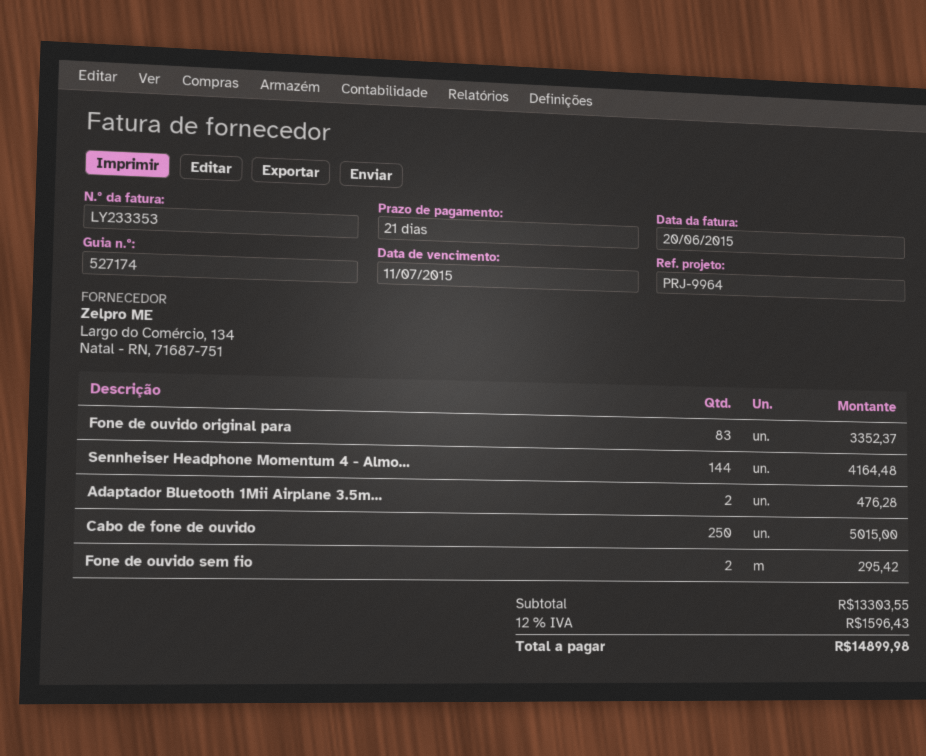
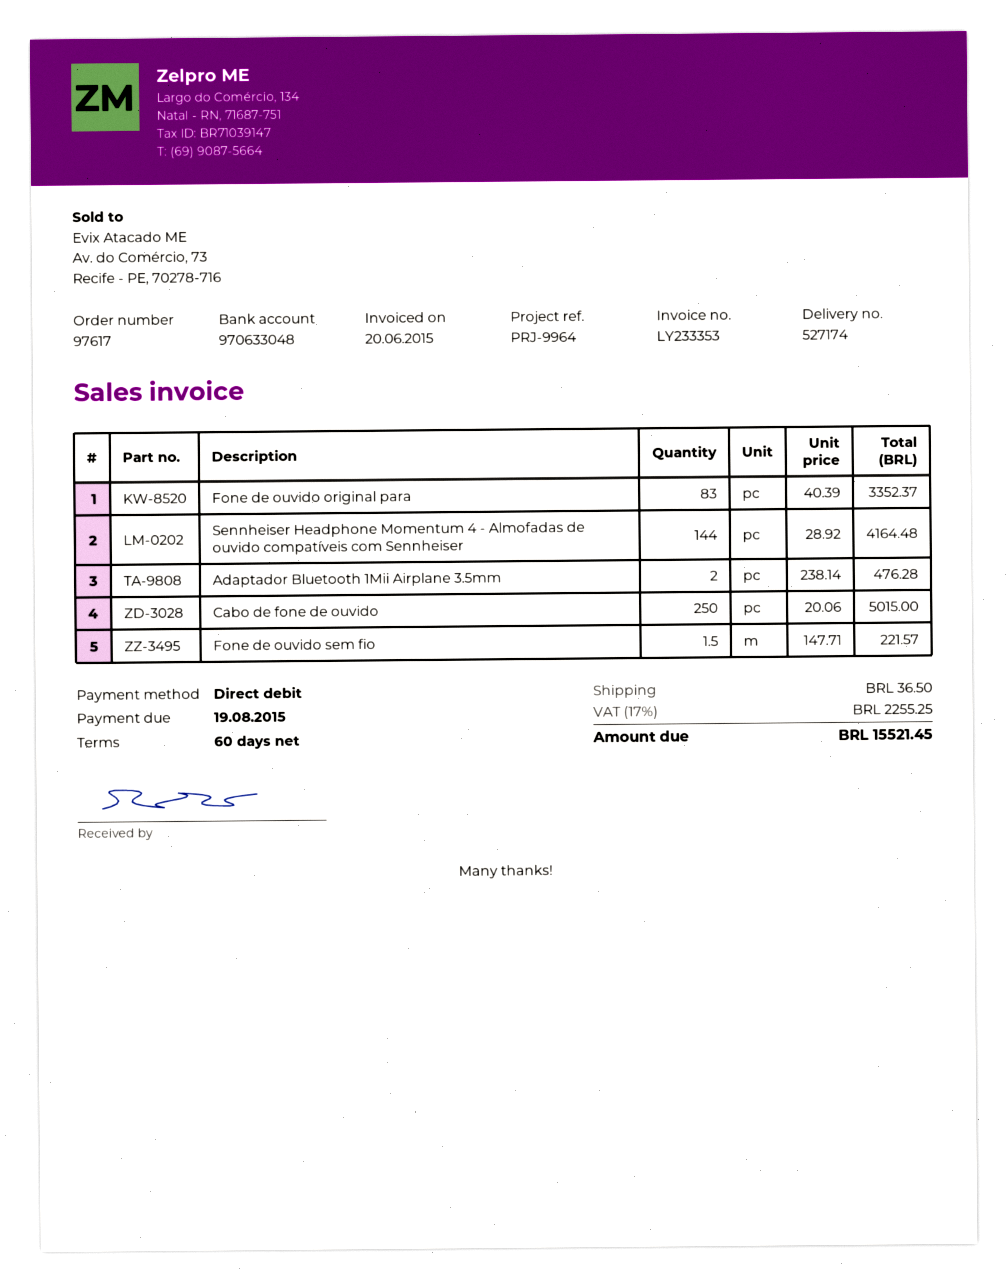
payment terms: 21 days -> 60 days
due date: 2015-07-11 -> 2015-08-19
Fone de ouvido sem fio: 2 for 295.42 -> 1.5 for 221.57
shipping: none -> 36.50
tax: 12% = 1596.43 -> 17% = 2255.25
total: 14899.98 -> 15521.45

